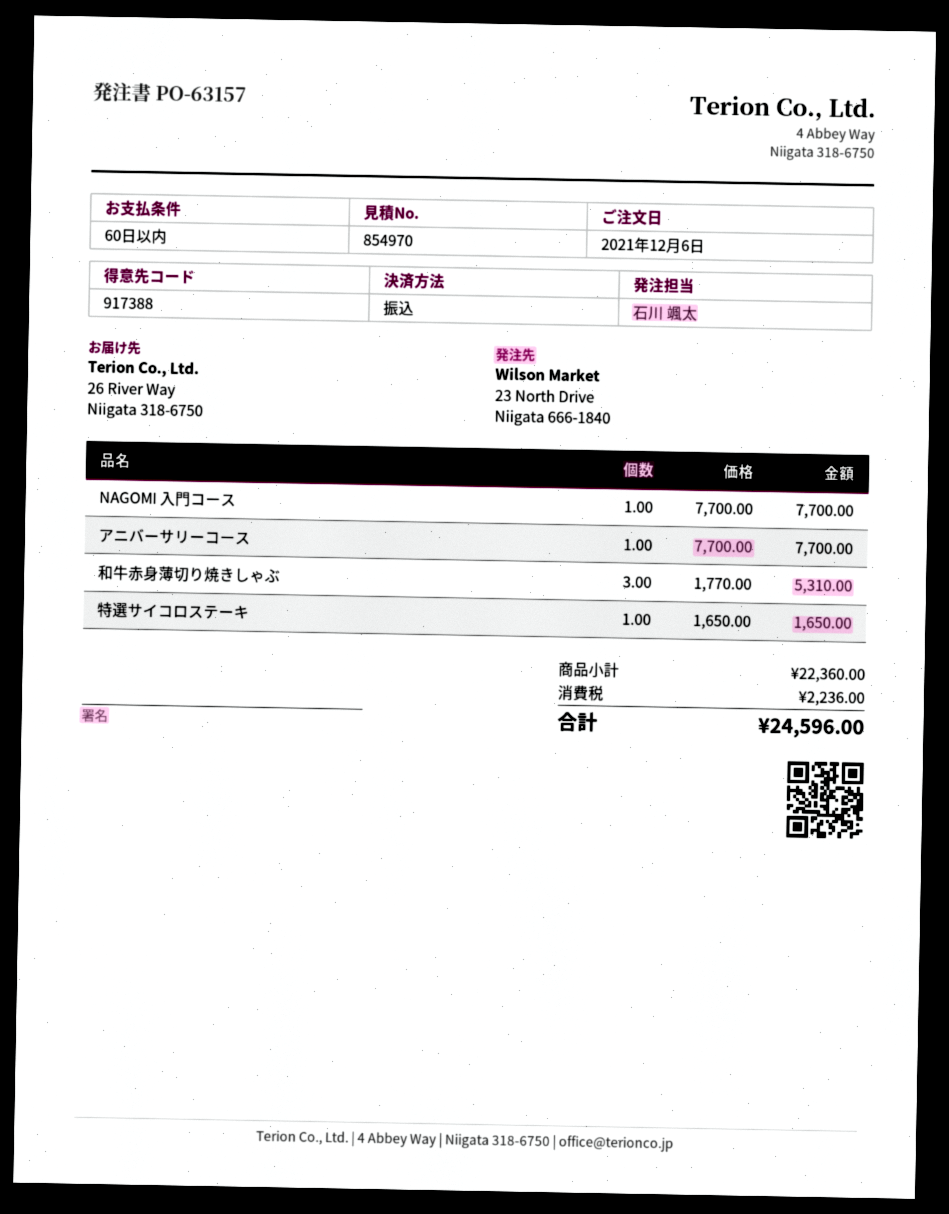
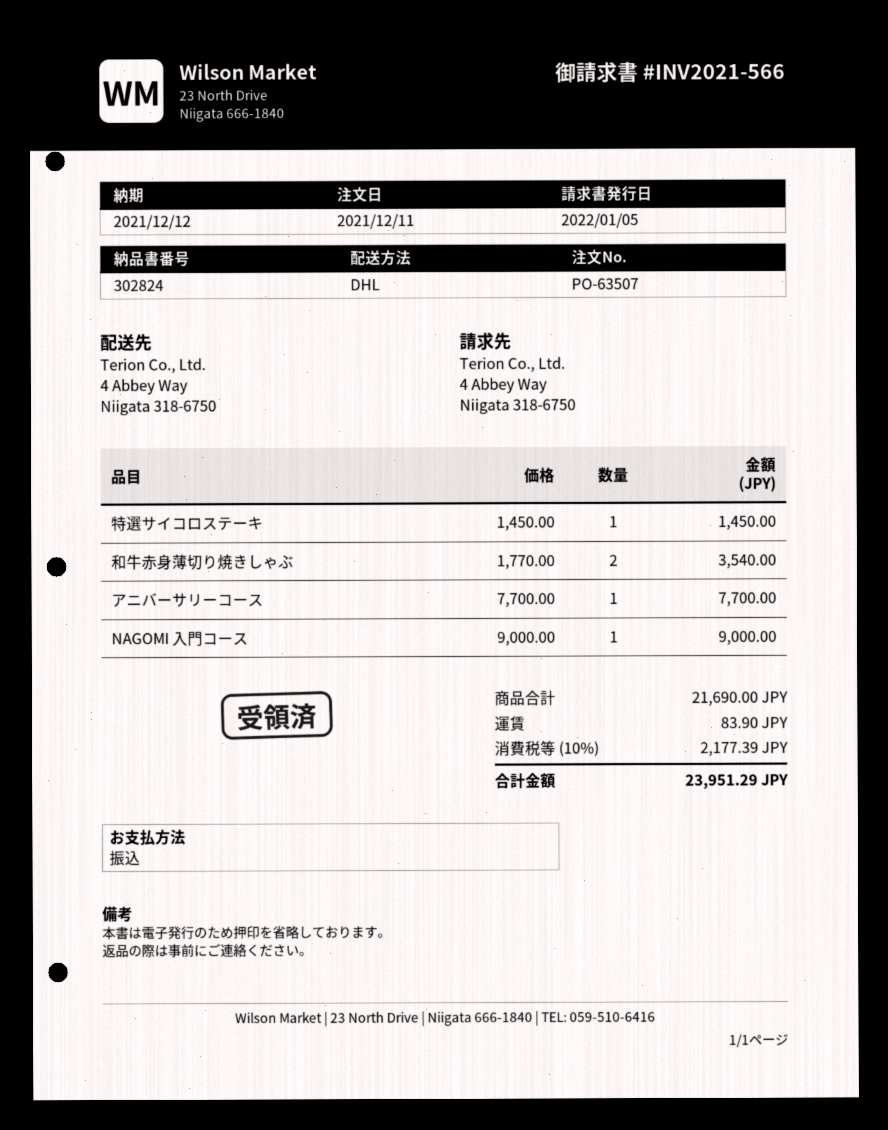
order number: PO-63157 -> PO-63507
order date: 2021-12-06 -> 2021-12-11
ship to: 26 River Way, Niigata 318-6750 -> 4 Abbey Way, Niigata 318-6750
NAGOMI 入門コース: 1 x 7700.00 = 7700.00 -> 1 x 9000.00 = 9000.00
和牛赤身薄切り焼きしゃぶ: 3 x 1770.00 = 5310.00 -> 2 x 1770.00 = 3540.00
特選サイコロステーキ: 1 x 1650.00 = 1650.00 -> 1 x 1450.00 = 1450.00
subtotal: 22360.00 -> 21690.00
shipping: none -> 83.90
tax: 2236.00 -> 2177.39
total: 24596.00 -> 23951.29

